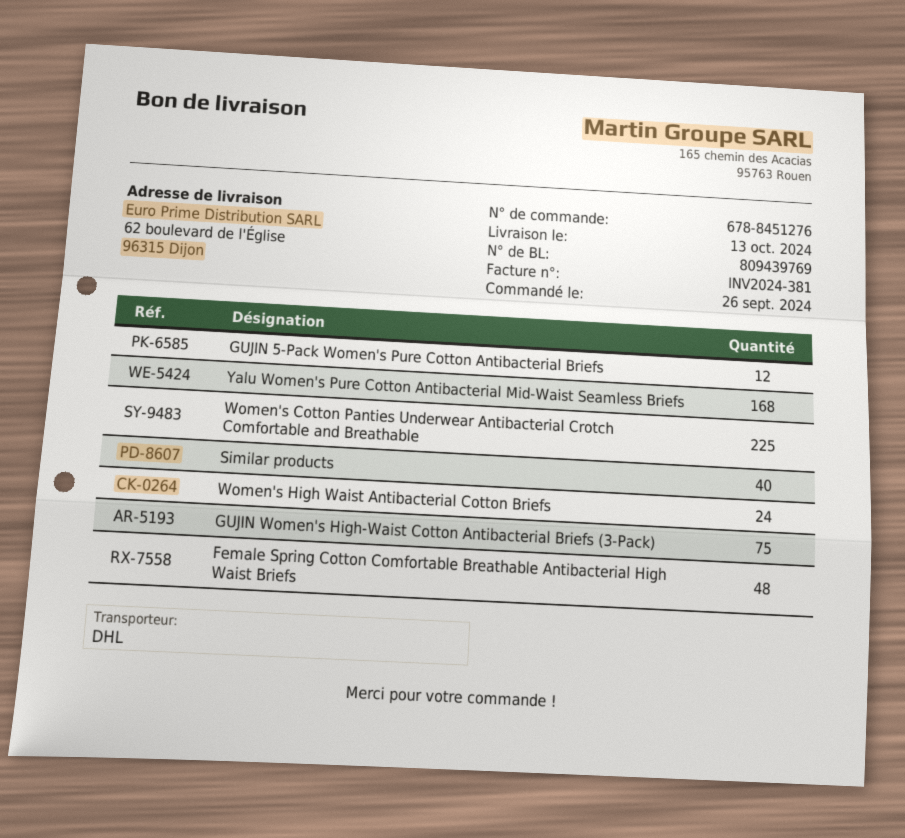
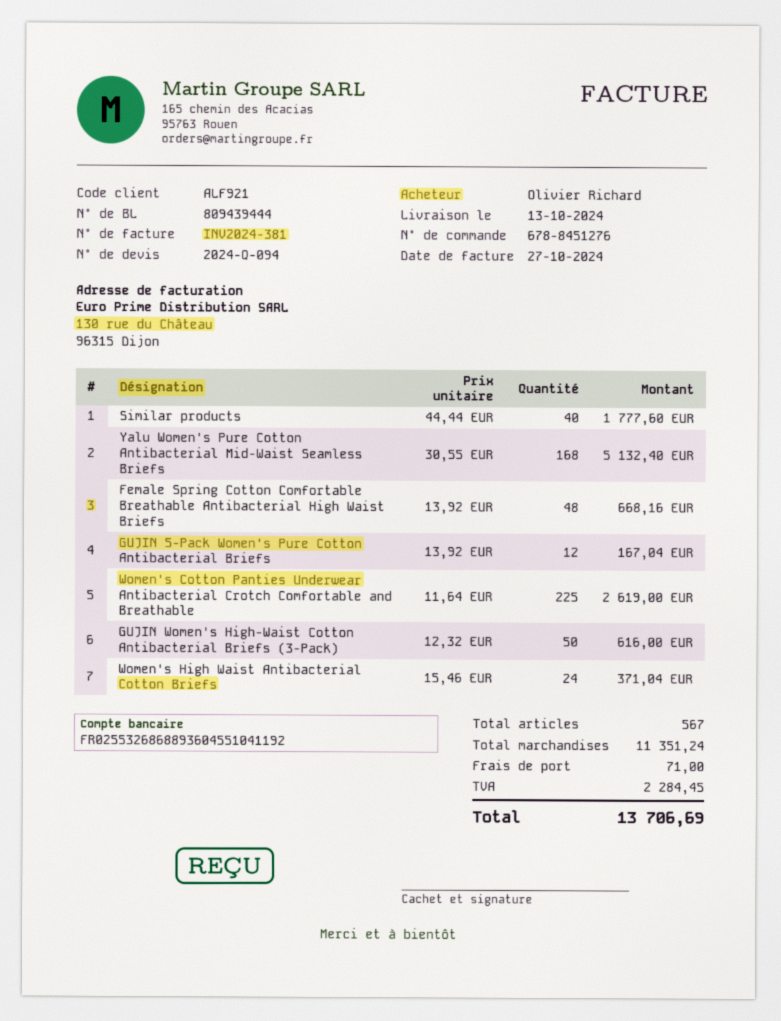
delivery note number: 809439769 -> 809439444
GUJIN Women's High-Waist Cotton Antibacterial Briefs (3-Pack): 75 -> 50

